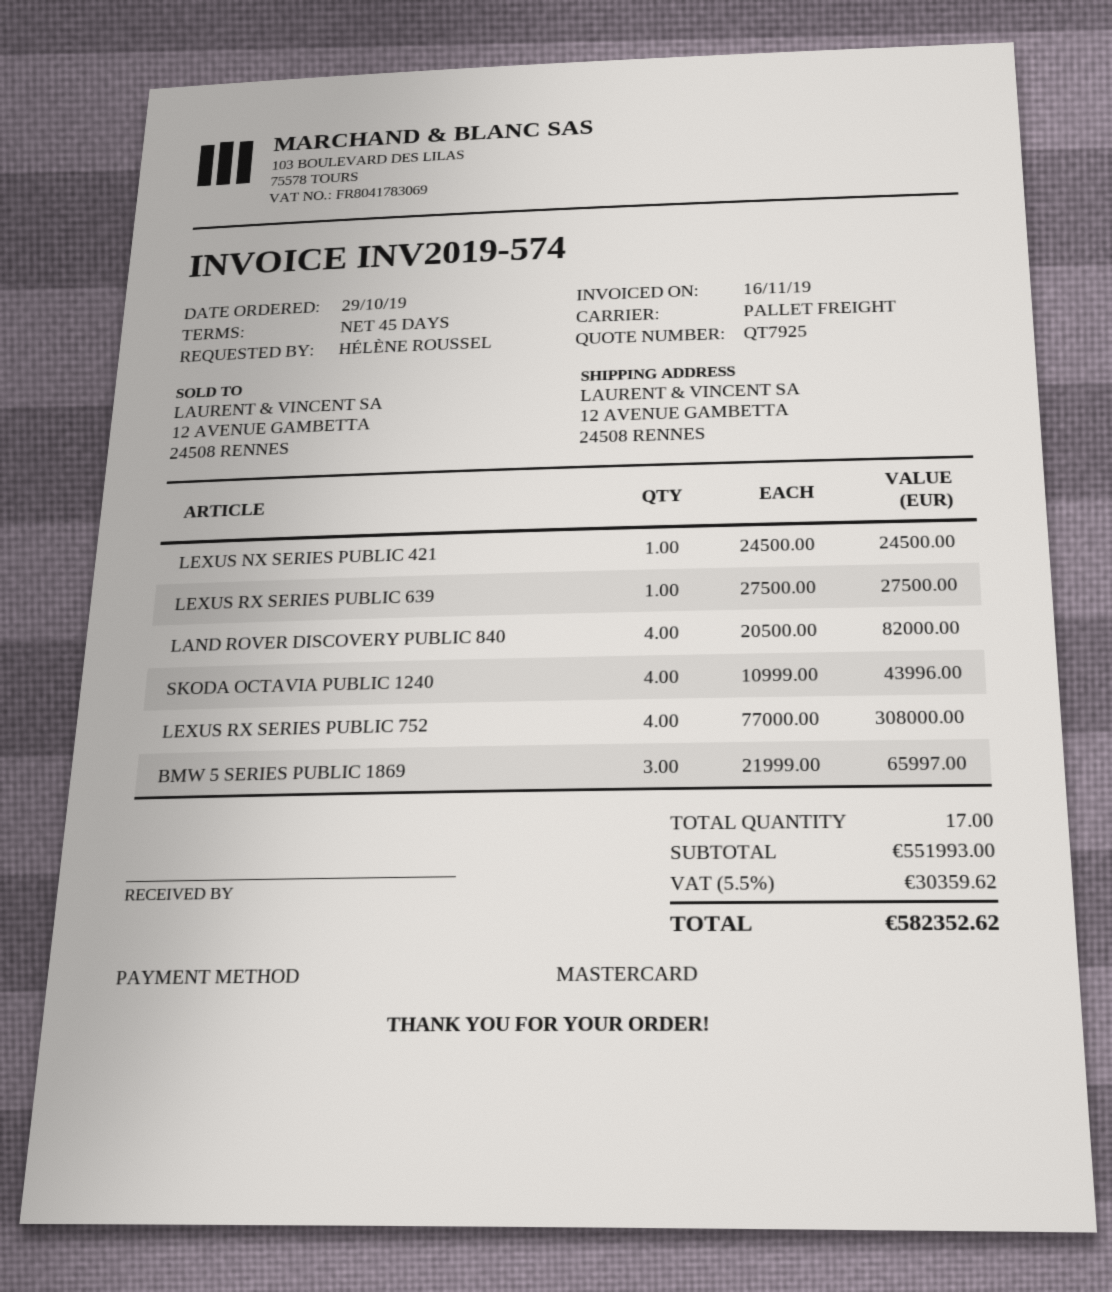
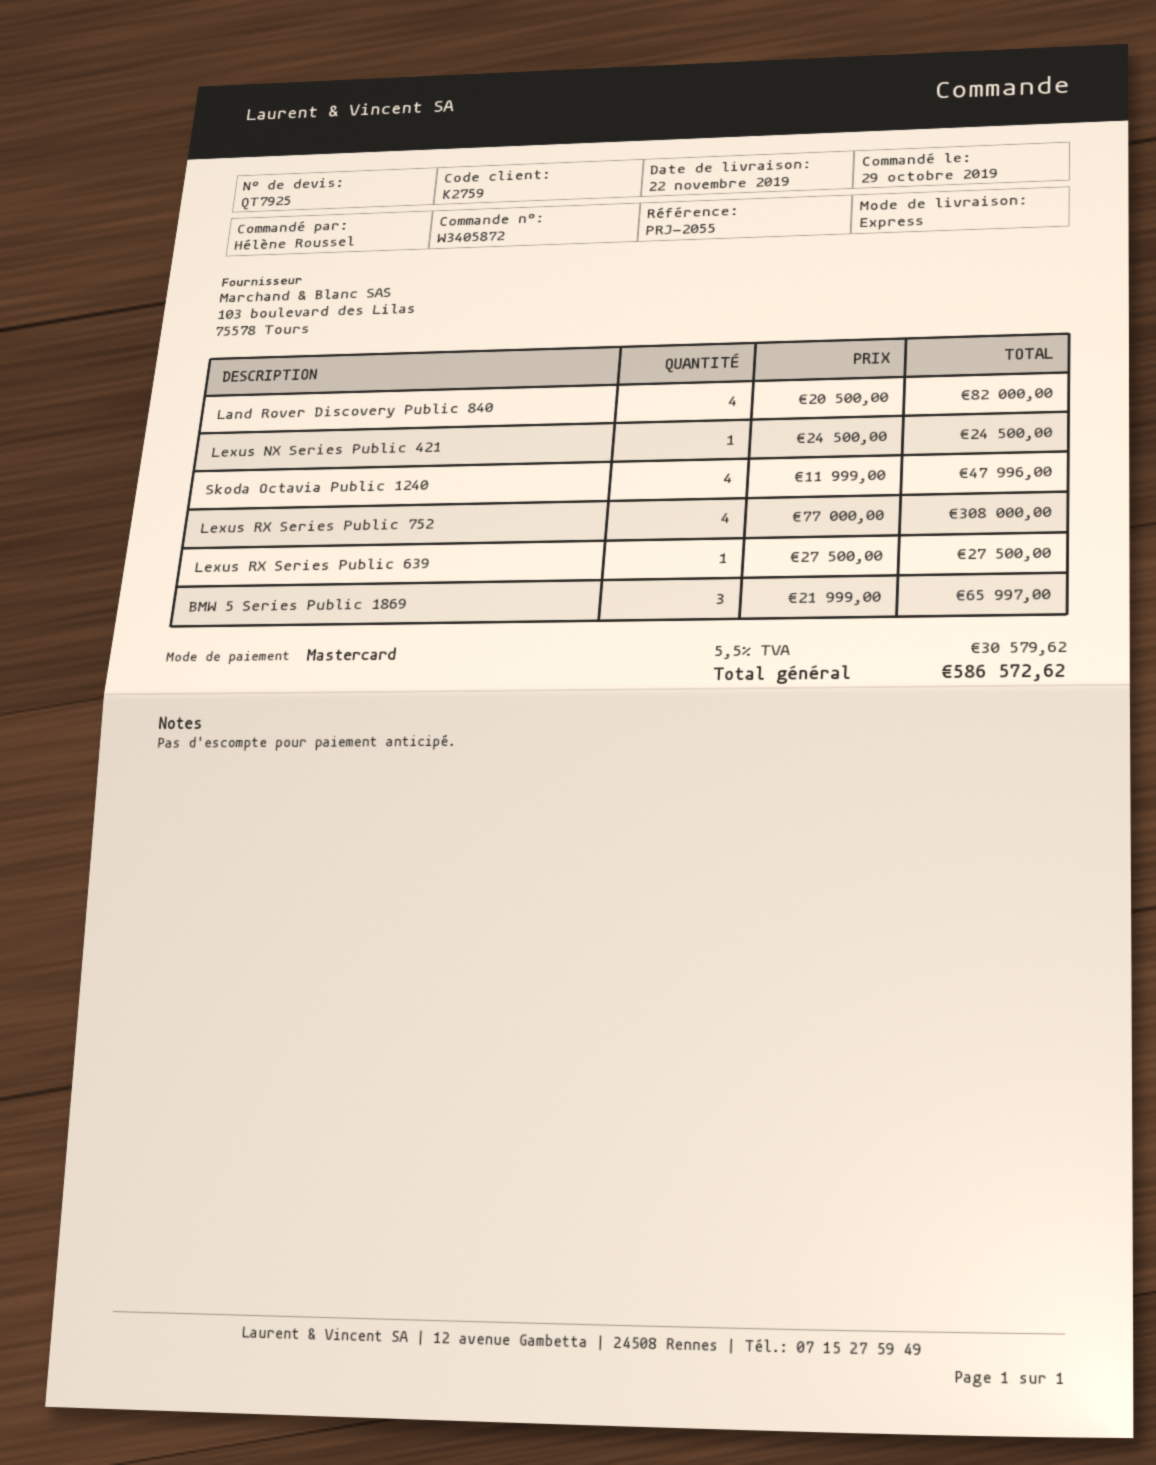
shipping method: pallet freight -> express
SKODA OCTAVIA PUBLIC 1240: 4 x 10999.00 = 43996.00 -> 4 x 11999.00 = 47996.00
tax: 5.5% = 30359.62 -> 5.5% = 30579.62
total: 582352.62 -> 586572.62

